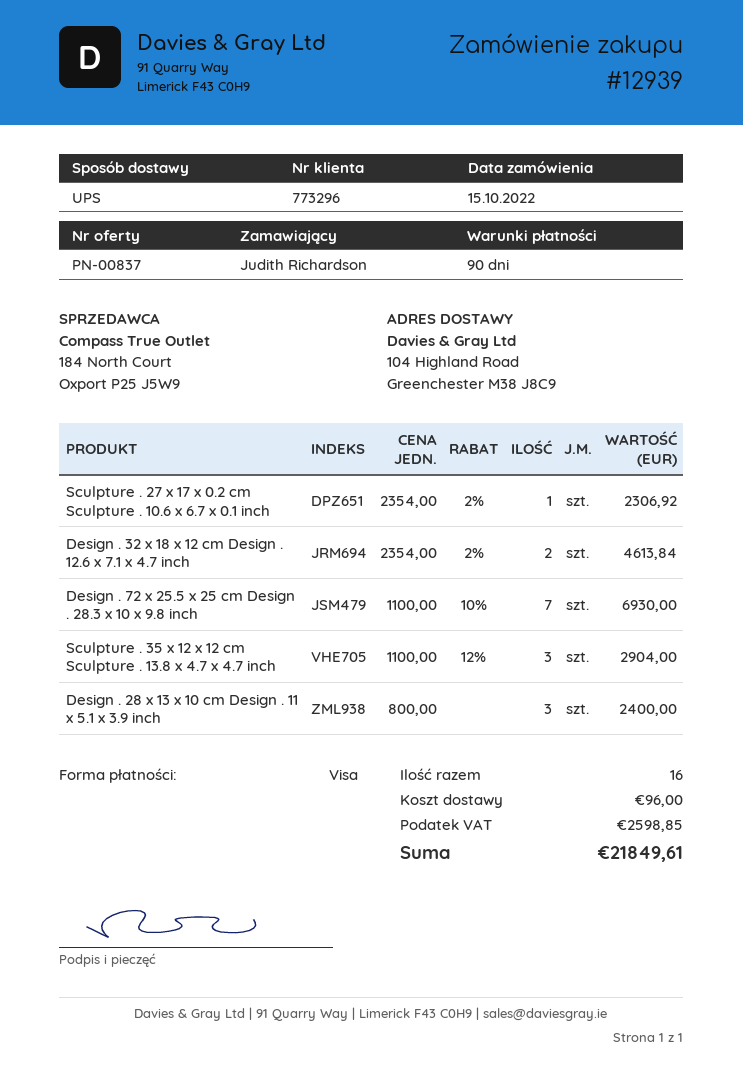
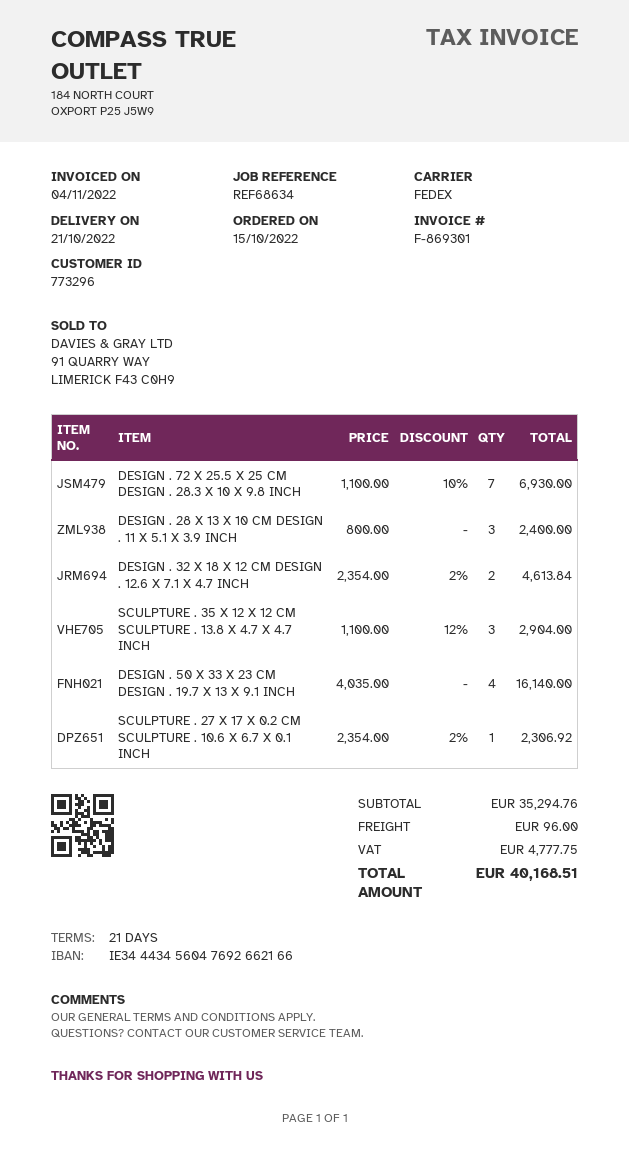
payment terms: 90 days -> 21 days
shipping method: UPS -> FedEx
DESIGN . 50 X 33 X 23 CM DESIGN . 19.7 X 13 X 9.1 INCH: none -> 4 x 4035.00 = 16140.00
tax: 2598.85 -> 4777.75
total: 21849.61 -> 40168.51

